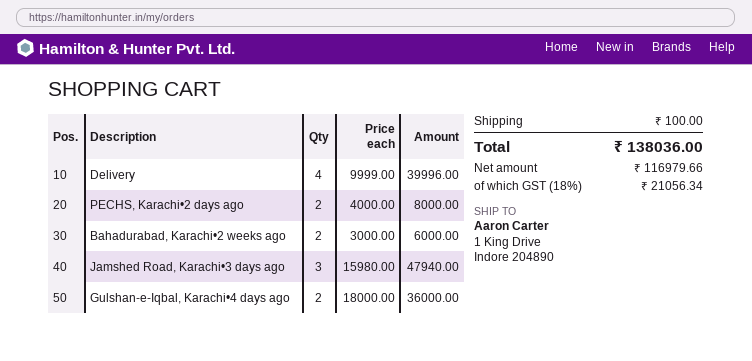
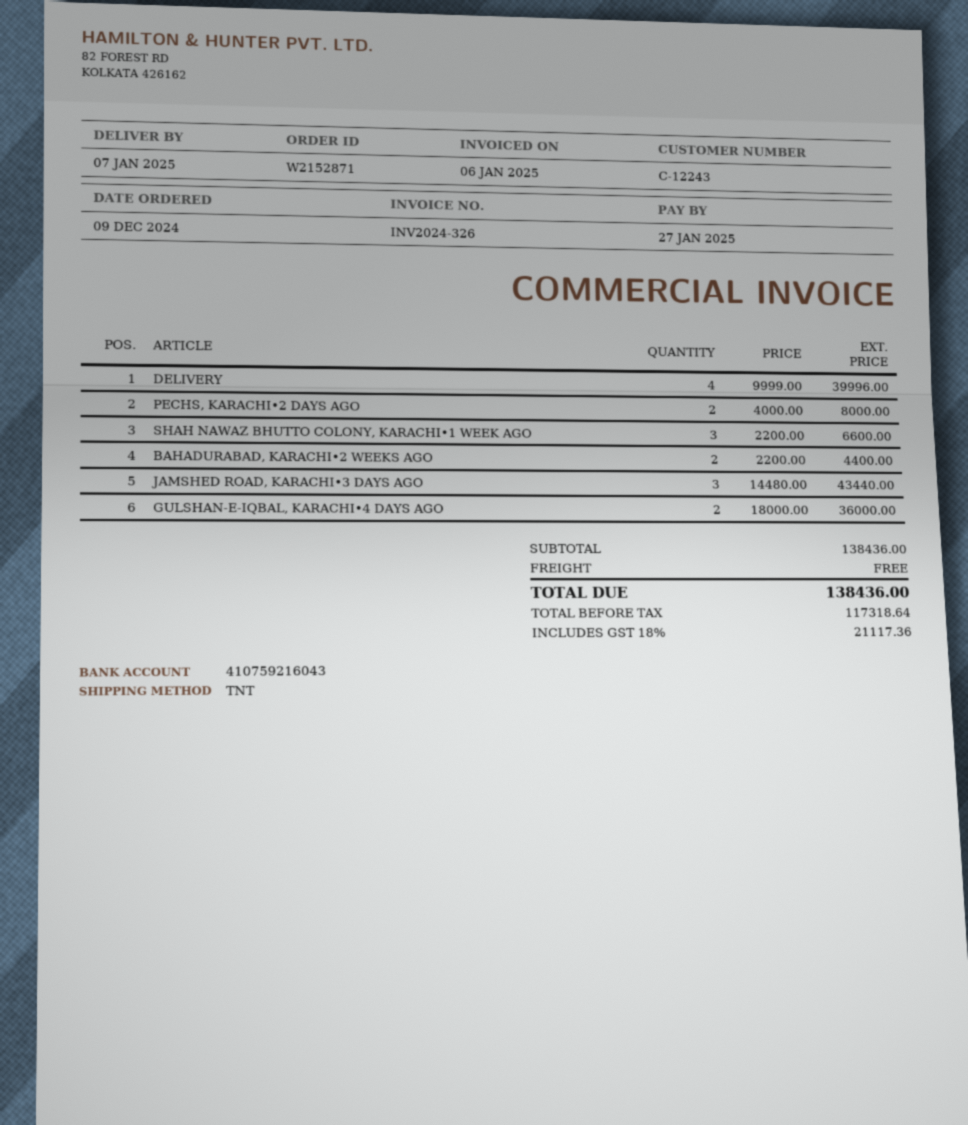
Bahadurabad, Karachi•2 weeks ago: 2 x 3000.00 = 6000.00 -> 2 x 2200.00 = 4400.00
Jamshed Road, Karachi•3 days ago: 3 x 15980.00 = 47940.00 -> 3 x 14480.00 = 43440.00
SHAH NAWAZ BHUTTO COLONY, KARACHI•1 WEEK AGO: none -> 3 x 2200.00 = 6600.00
shipping: 100.00 -> 0.00
net: 116979.66 -> 117318.64
tax: 18% = 21056.34 -> 18% = 21117.36
total: 138036.00 -> 138436.00

